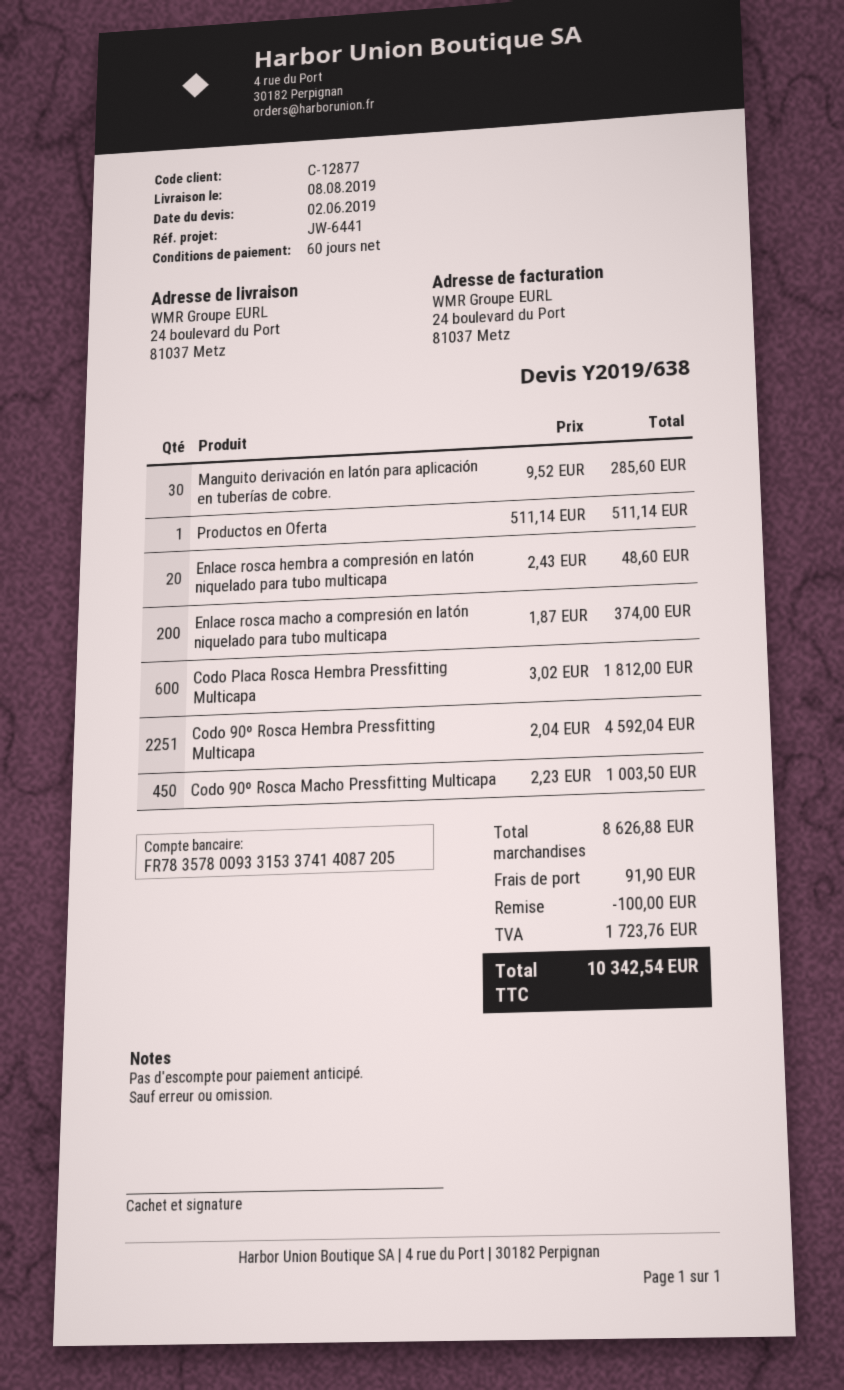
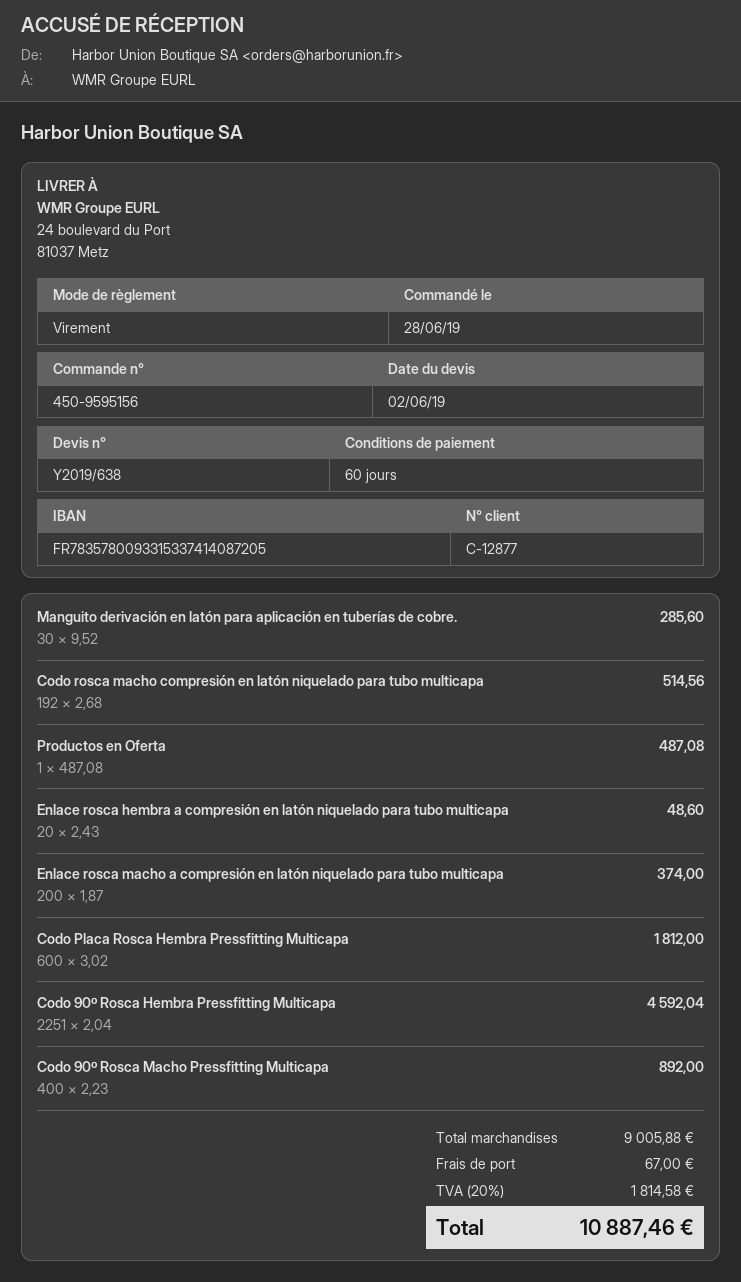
Productos en Oferta: 1 x 511.14 = 511.14 -> 1 x 487.08 = 487.08
Codo 90º Rosca Macho Pressfitting Multicapa: 450 x 2.23 = 1003.50 -> 400 x 2.23 = 892.00
Codo rosca macho compresión en latón niquelado para tubo multicapa: none -> 192 x 2.68 = 514.56
subtotal: 8626.88 -> 9005.88
discount: 100.00 -> none
shipping: 91.90 -> 67.00
tax: 1723.76 -> 1814.58
total: 10342.54 -> 10887.46

